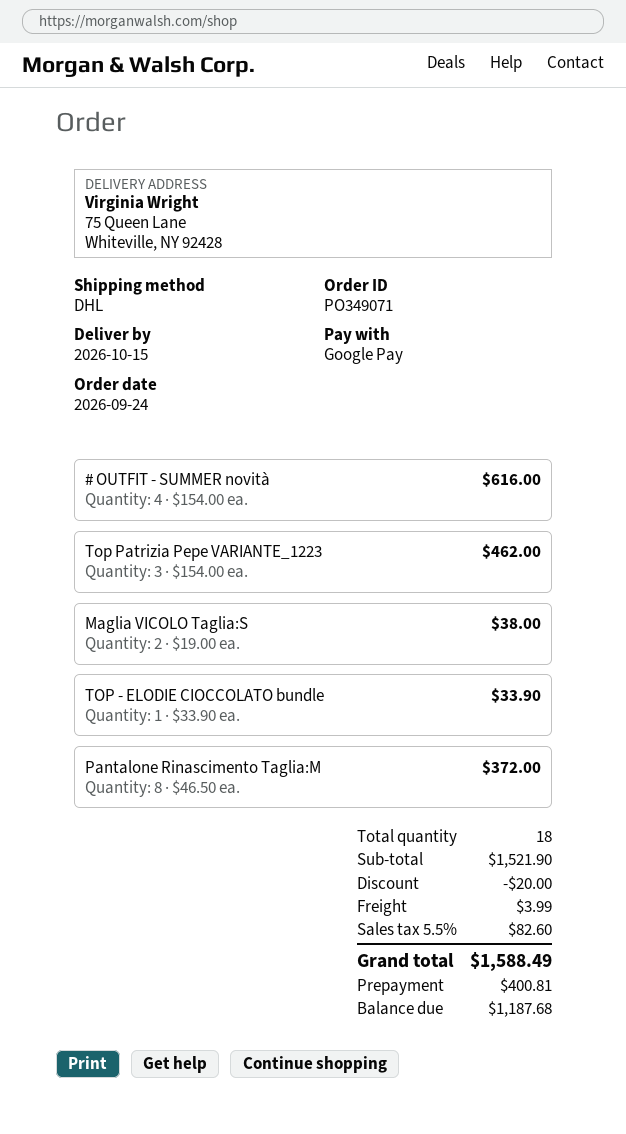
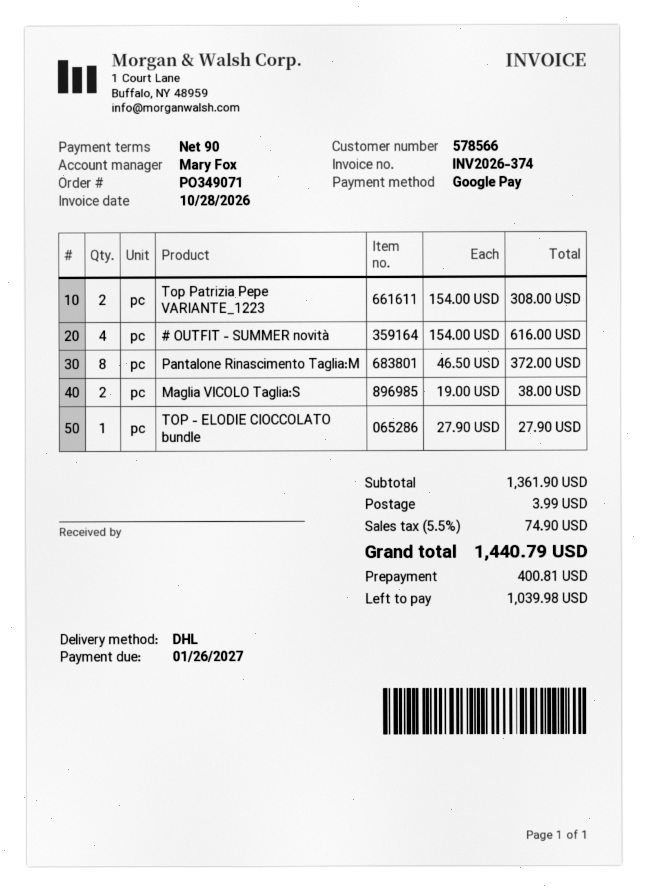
Top Patrizia Pepe VARIANTE_1223: 3 x 154.00 = 462.00 -> 2 x 154.00 = 308.00
TOP - ELODIE CIOCCOLATO bundle: 1 x 33.90 = 33.90 -> 1 x 27.90 = 27.90
subtotal: 1521.90 -> 1361.90
discount: 20.00 -> none
tax: 5.5% = 82.60 -> 5.5% = 74.90
total: 1588.49 -> 1440.79
balance: 1187.68 -> 1039.98

